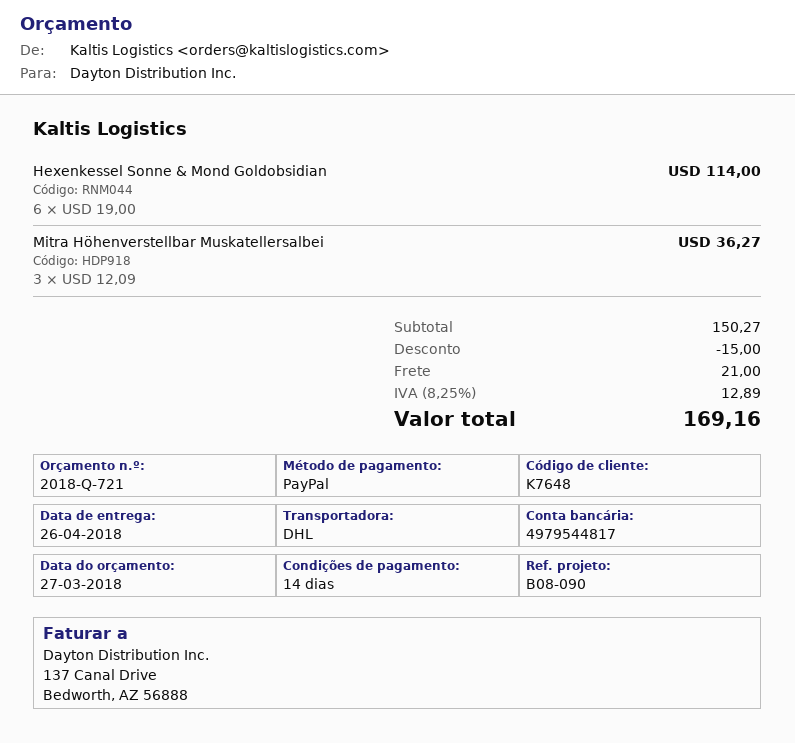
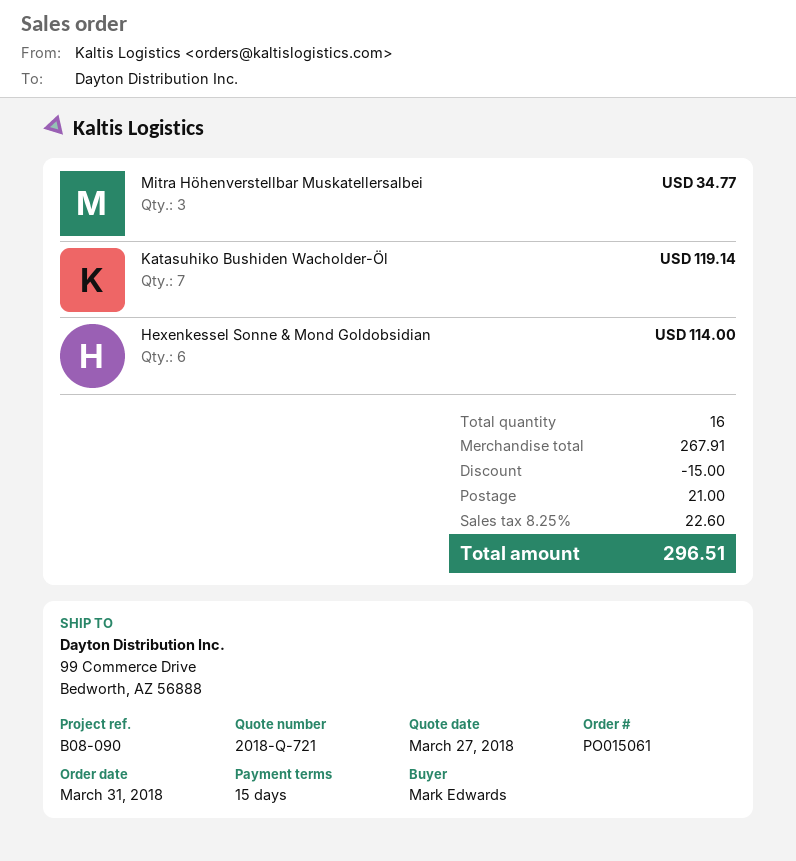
payment terms: 14 days -> 15 days
Mitra Höhenverstellbar Muskatellersalbei: 3 for 36.27 -> 3 for 34.77
Katasuhiko Bushiden Wacholder-Öl: none -> 7 for 119.14
subtotal: 150.27 -> 267.91
tax: 8.25% = 12.89 -> 8.25% = 22.60
total: 169.16 -> 296.51

